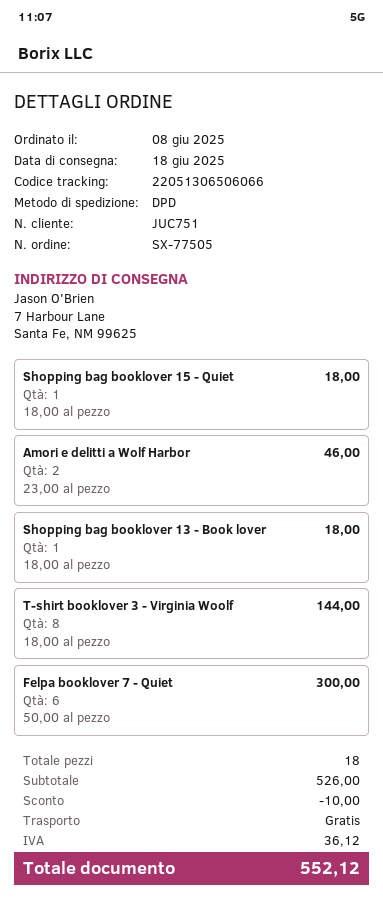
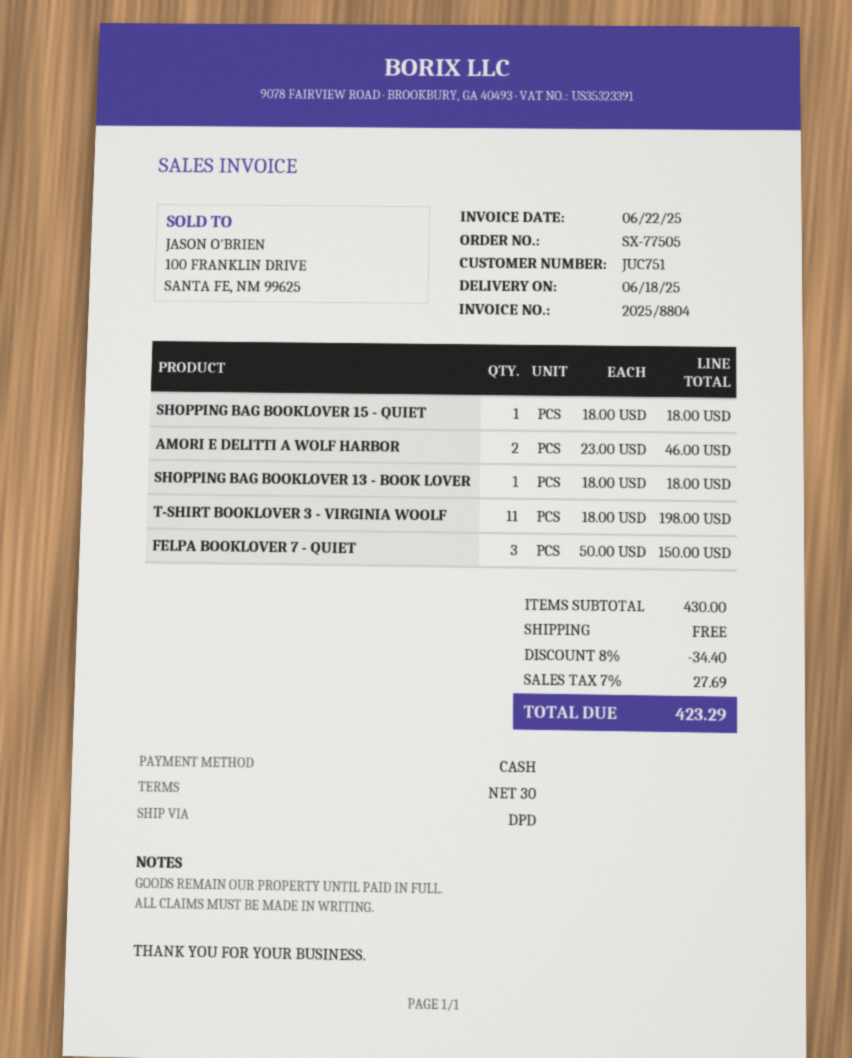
T-shirt booklover 3 - Virginia Woolf: 8 x 18.00 = 144.00 -> 11 x 18.00 = 198.00
Felpa booklover 7 - Quiet: 6 x 50.00 = 300.00 -> 3 x 50.00 = 150.00
subtotal: 526.00 -> 430.00
discount: 10.00 -> 34.40
tax: 36.12 -> 27.69
total: 552.12 -> 423.29

